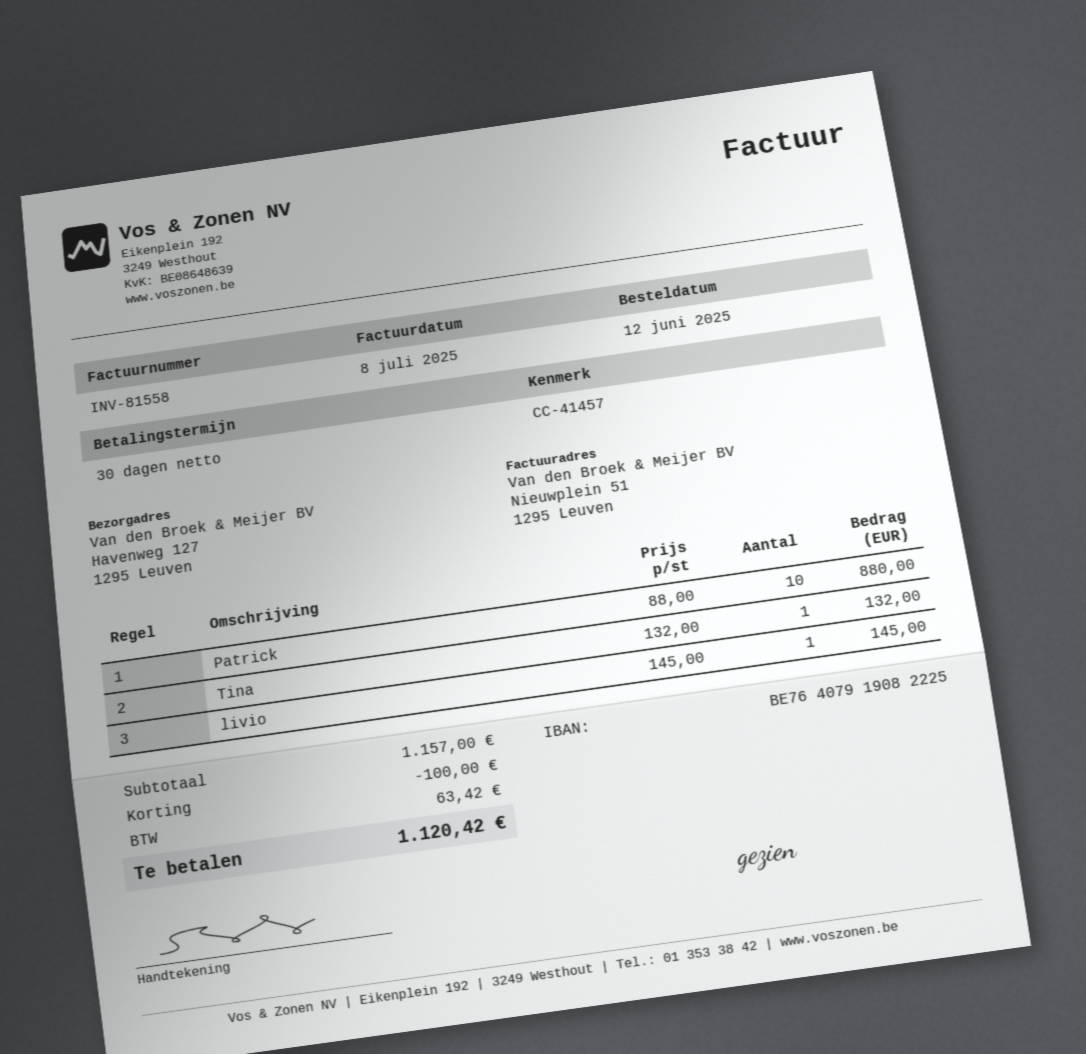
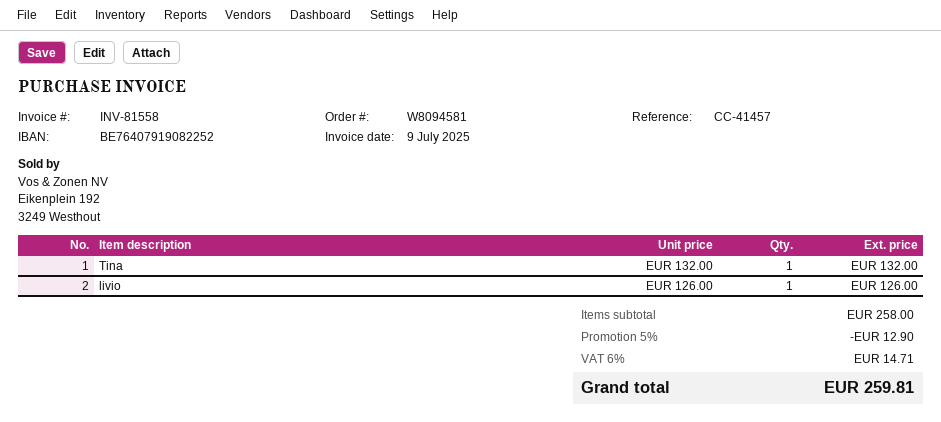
invoice date: 2025-07-08 -> 2025-07-09
bank account: BE76407919082225 -> BE76407919082252
Patrick: 10 x 88.00 = 880.00 -> none
livio: 1 x 145.00 = 145.00 -> 1 x 126.00 = 126.00
subtotal: 1157.00 -> 258.00
discount: 100.00 -> 12.90
tax: 63.42 -> 14.71
total: 1120.42 -> 259.81

